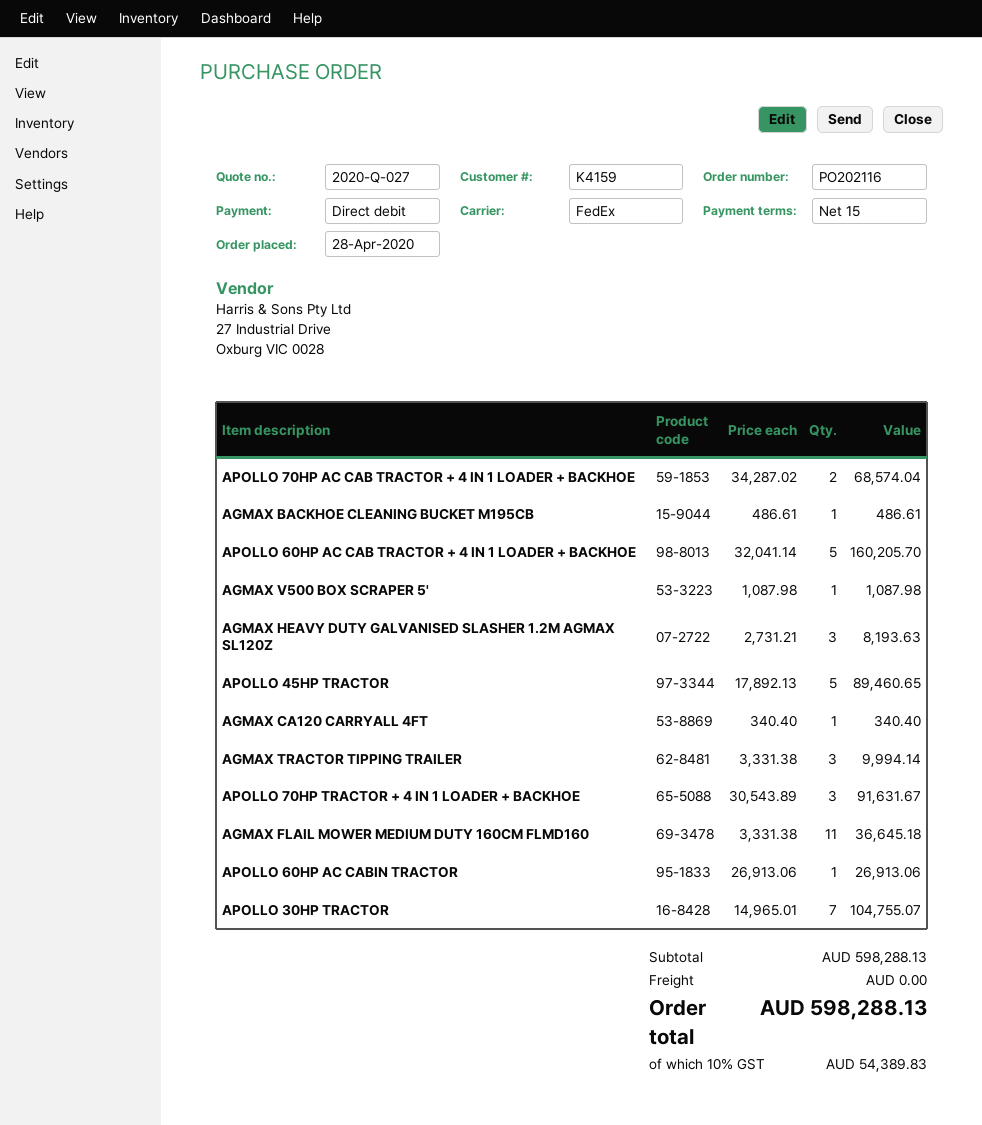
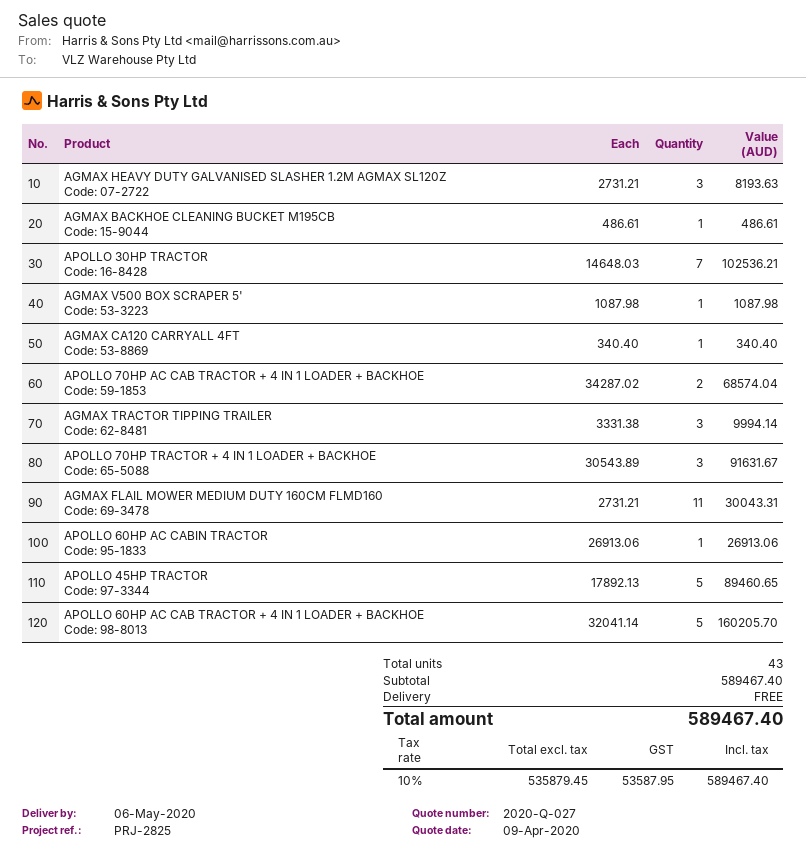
AGMAX FLAIL MOWER MEDIUM DUTY 160CM FLMD160: 11 x 3331.38 = 36645.18 -> 11 x 2731.21 = 30043.31
APOLLO 30HP TRACTOR: 7 x 14965.01 = 104755.07 -> 7 x 14648.03 = 102536.21
subtotal: 598288.13 -> 589467.40
tax: 10% = 54389.83 -> 10% = 53587.95
total: 598288.13 -> 589467.40

